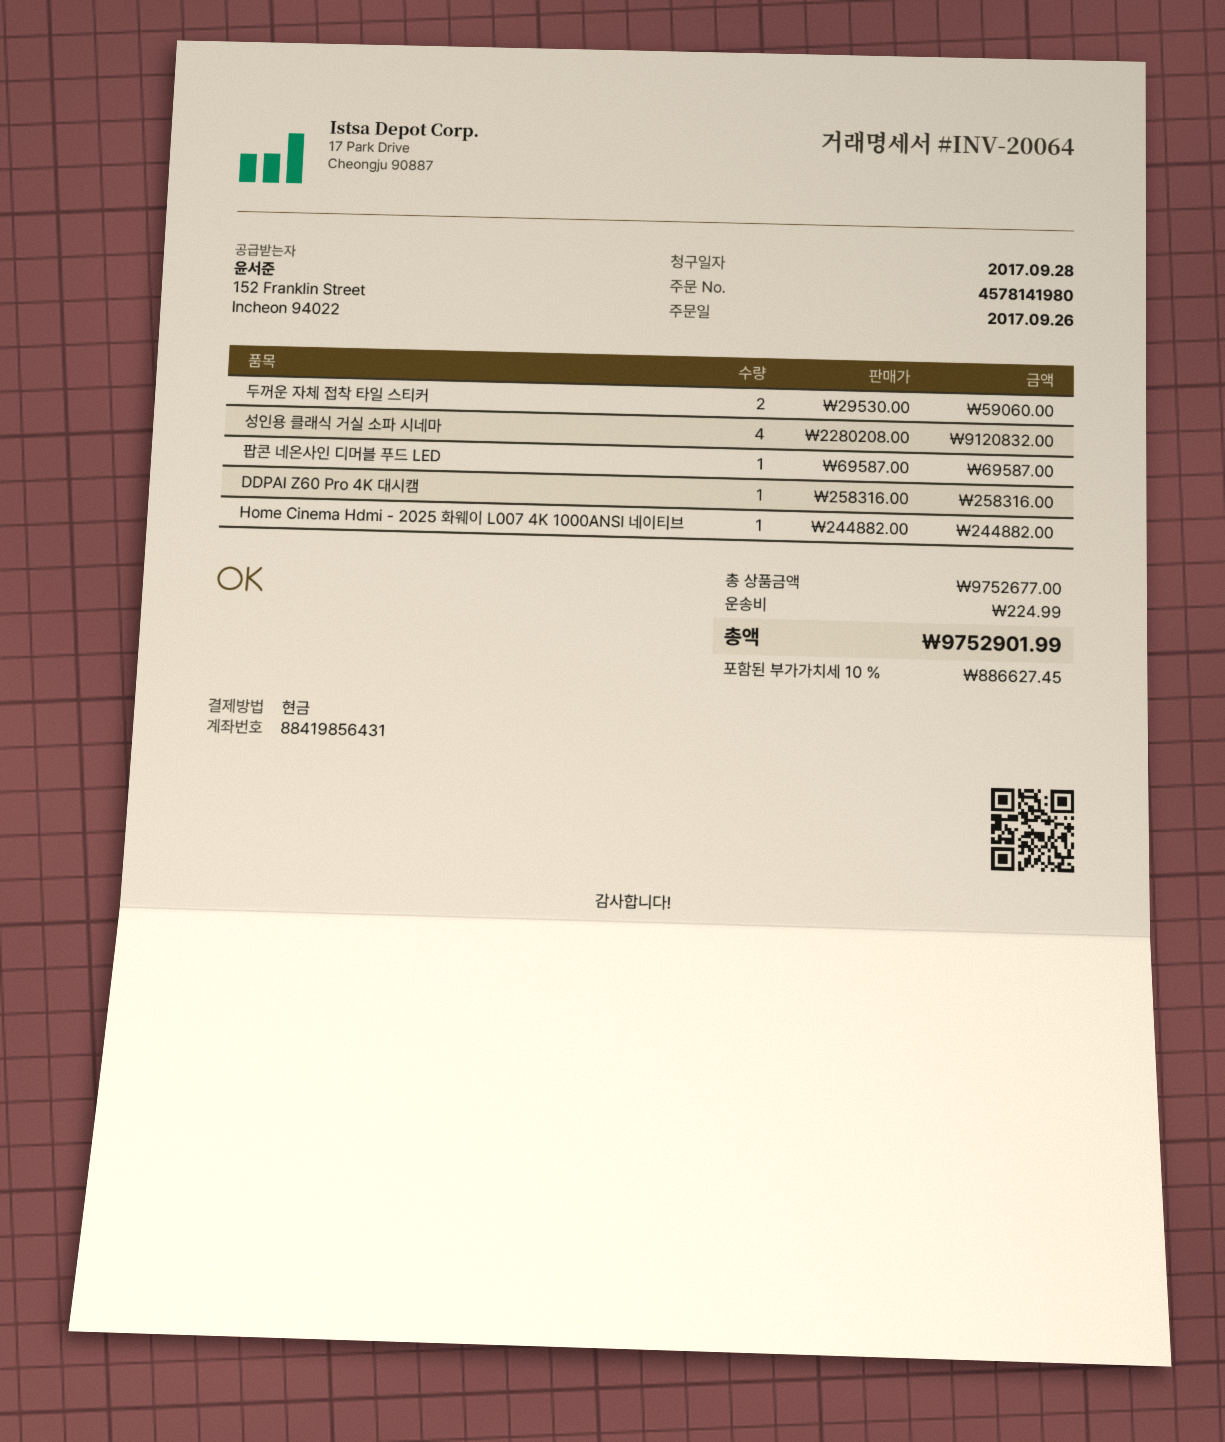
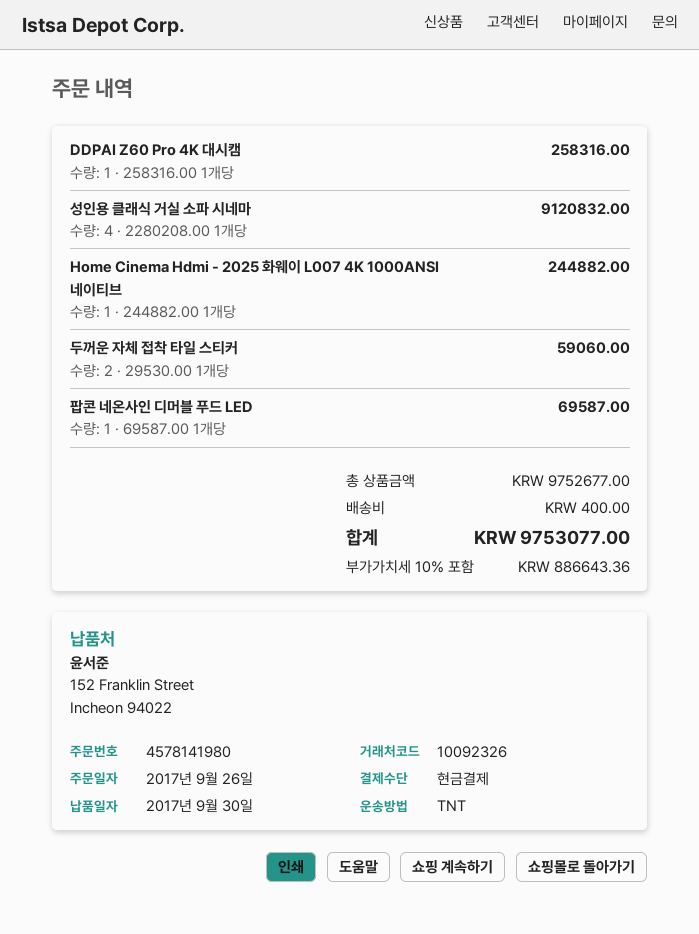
shipping: 224.99 -> 400.00
tax: 10% = 886627.45 -> 10% = 886643.36
total: 9752901.99 -> 9753077.00

